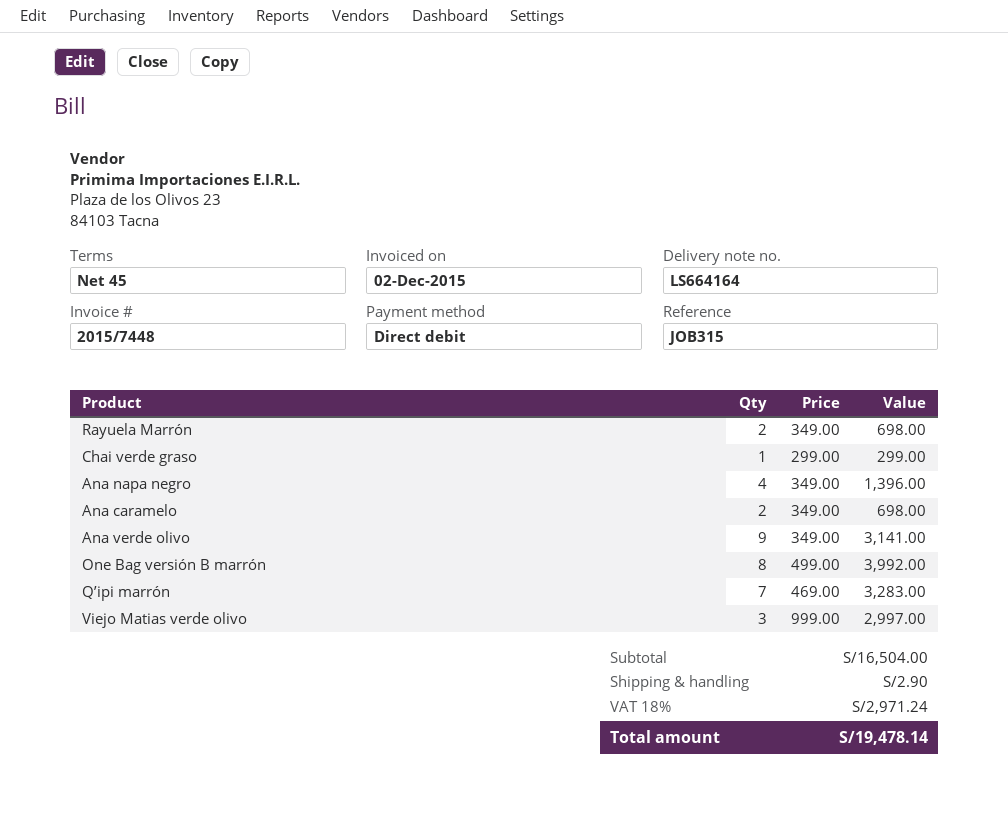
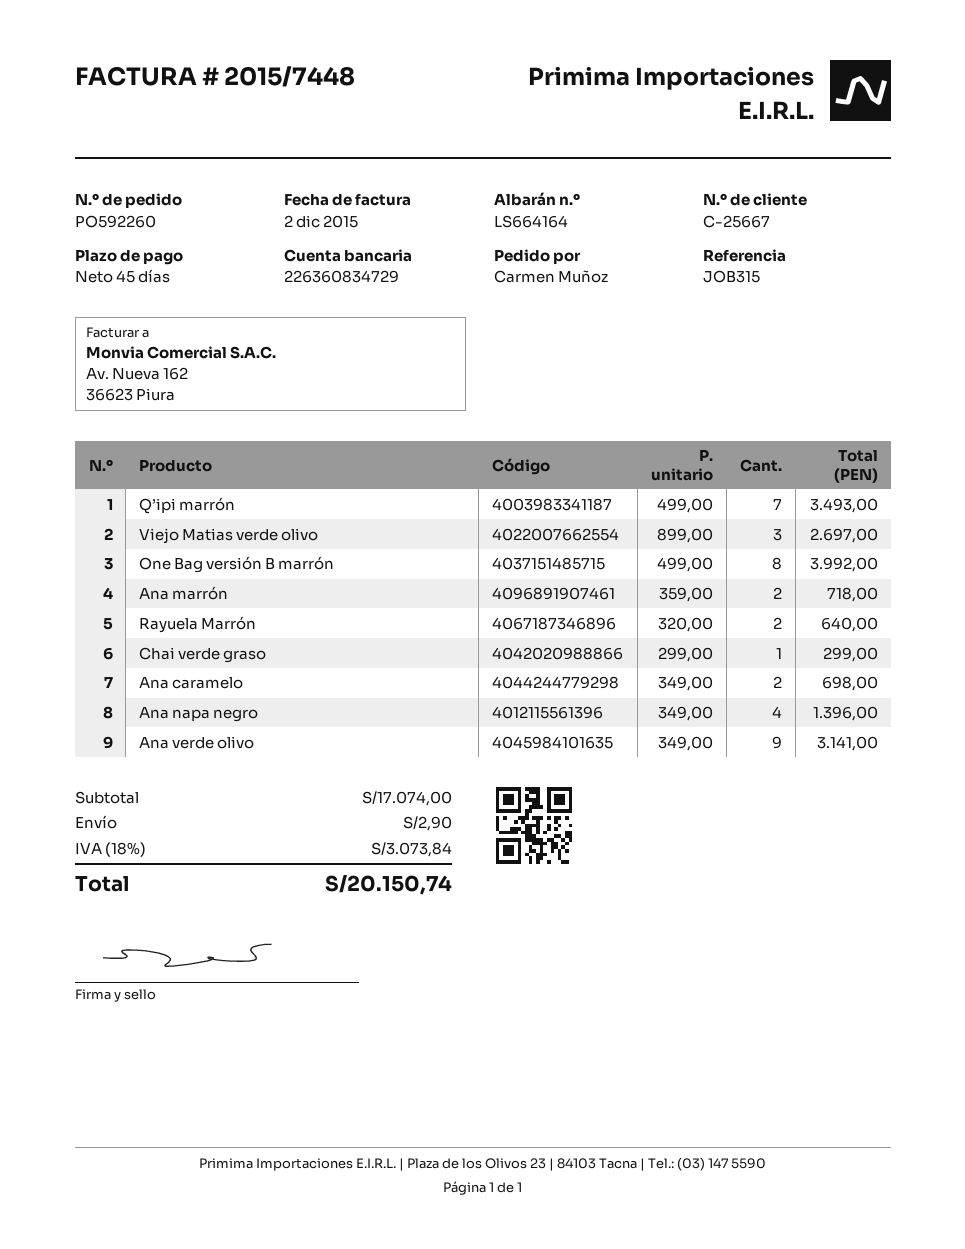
Rayuela Marrón: 2 x 349.00 = 698.00 -> 2 x 320.00 = 640.00
Q’ipi marrón: 7 x 469.00 = 3283.00 -> 7 x 499.00 = 3493.00
Viejo Matias verde olivo: 3 x 999.00 = 2997.00 -> 3 x 899.00 = 2697.00
Ana marrón: none -> 2 x 359.00 = 718.00
subtotal: 16504.00 -> 17074.00
tax: 18% = 2971.24 -> 18% = 3073.84
total: 19478.14 -> 20150.74

